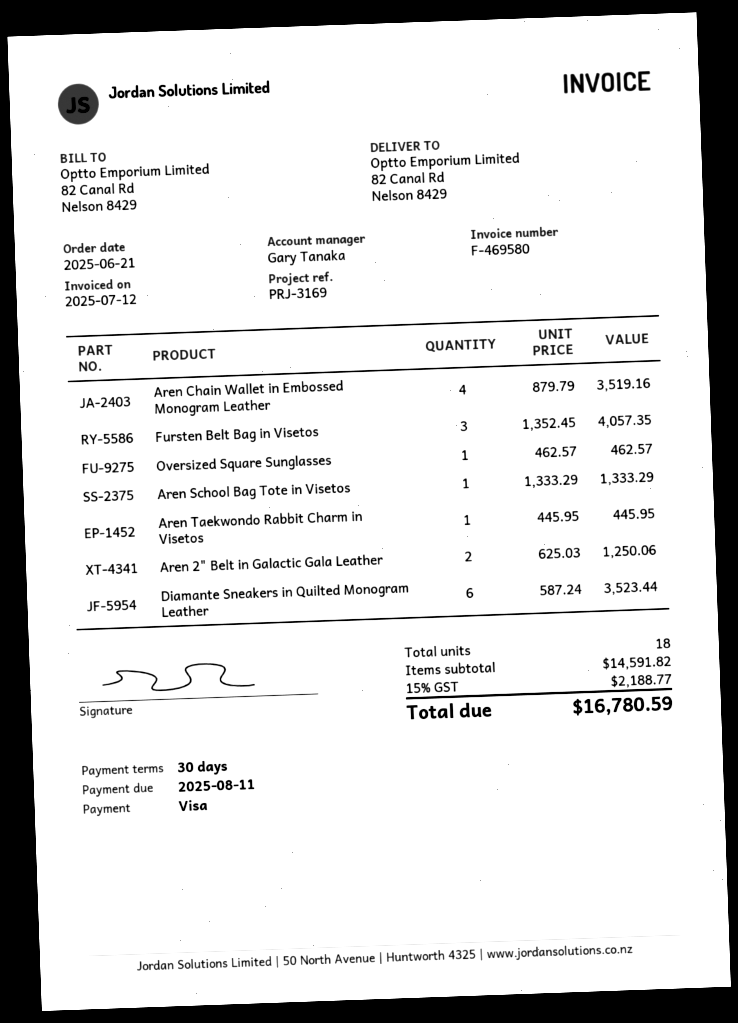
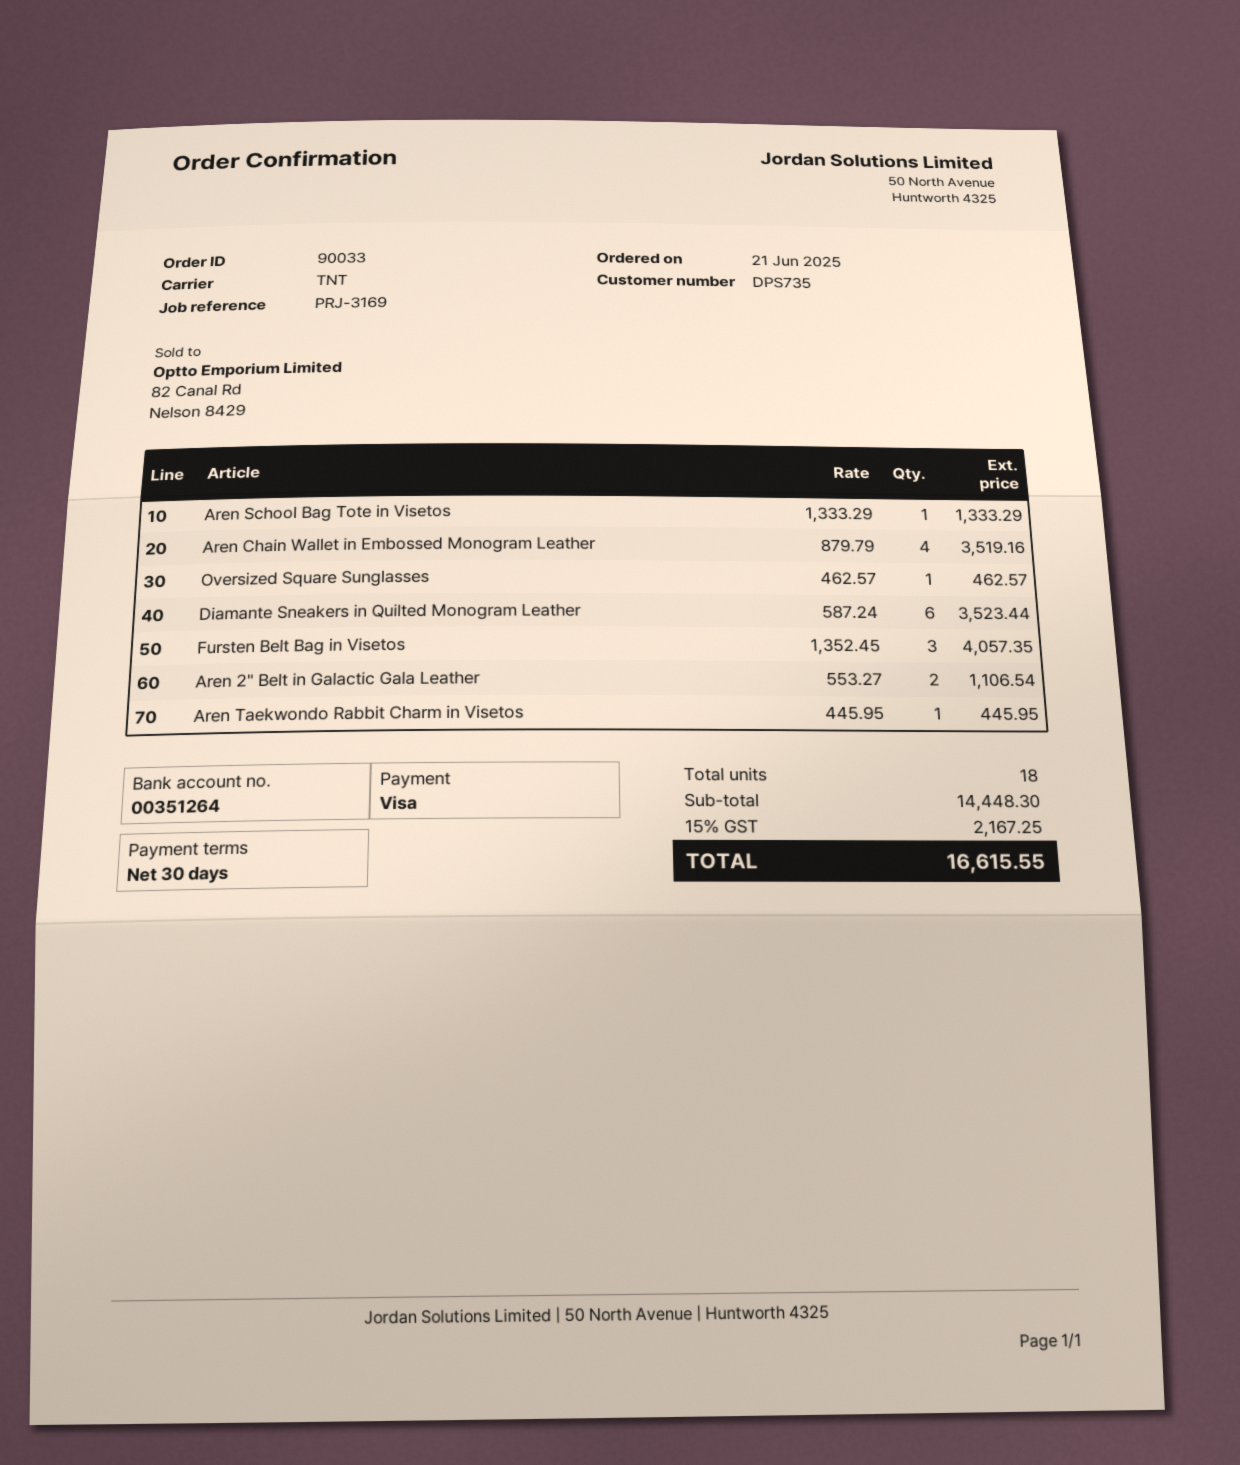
Aren 2" Belt in Galactic Gala Leather: 2 x 625.03 = 1250.06 -> 2 x 553.27 = 1106.54
subtotal: 14591.82 -> 14448.30
tax: 15% = 2188.77 -> 15% = 2167.25
total: 16780.59 -> 16615.55

